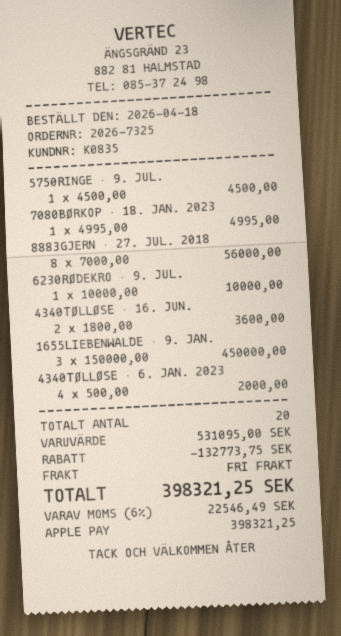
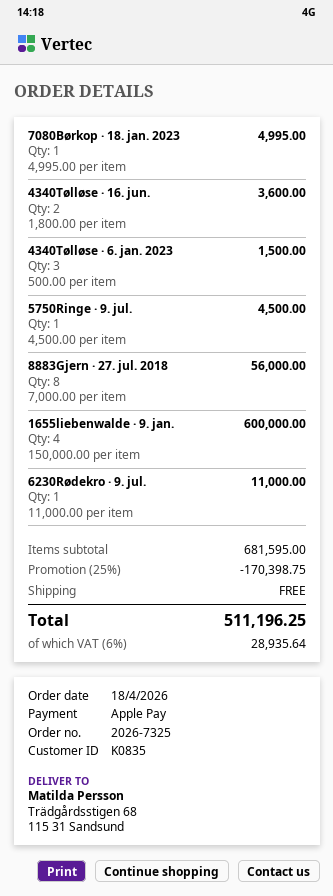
6230RØDEKRO · 9. JUL.: 1 x 10000.00 = 10000.00 -> 1 x 11000.00 = 11000.00
1655LIEBENWALDE · 9. JAN.: 3 x 150000.00 = 450000.00 -> 4 x 150000.00 = 600000.00
4340TØLLØSE · 6. JAN. 2023: 4 x 500.00 = 2000.00 -> 3 x 500.00 = 1500.00
subtotal: 531095.00 -> 681595.00
discount: 132773.75 -> 170398.75
tax: 6% = 22546.49 -> 6% = 28935.64
total: 398321.25 -> 511196.25

